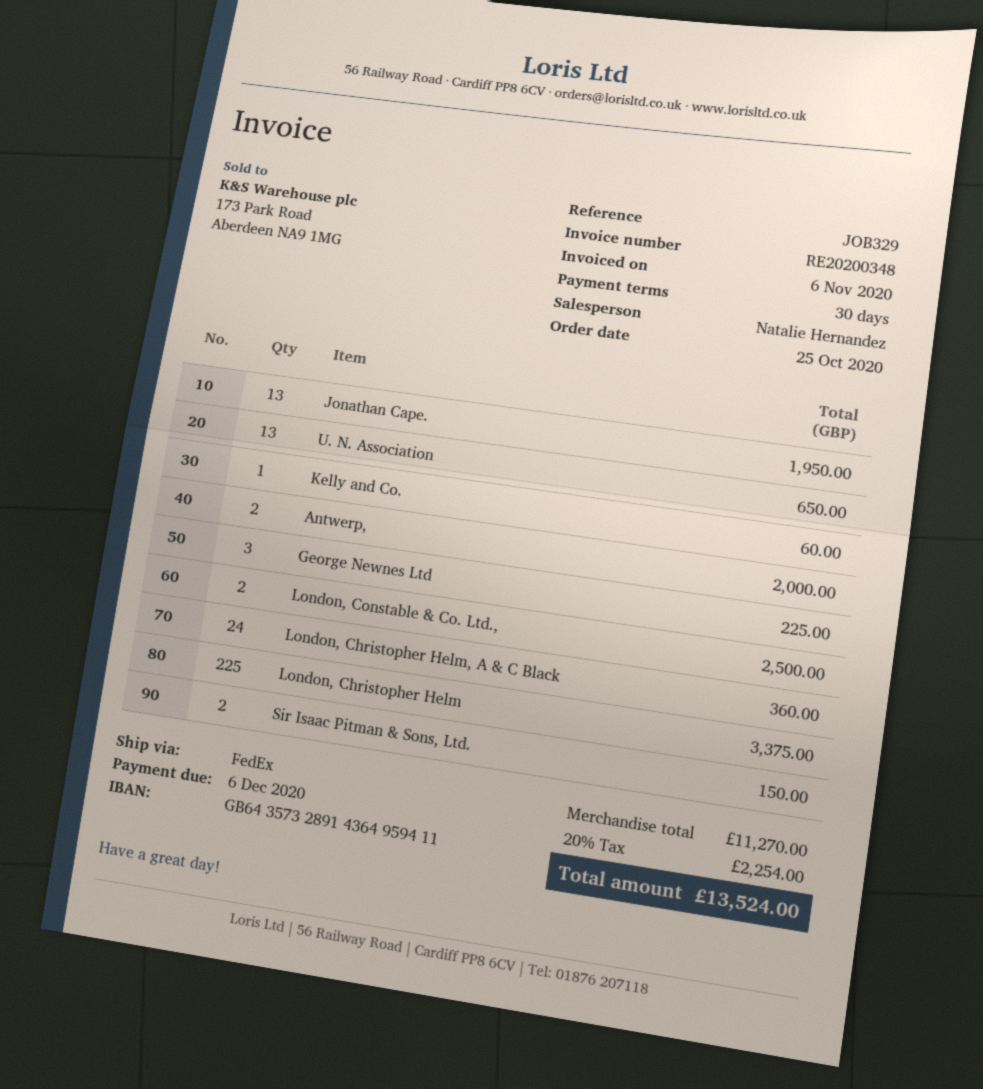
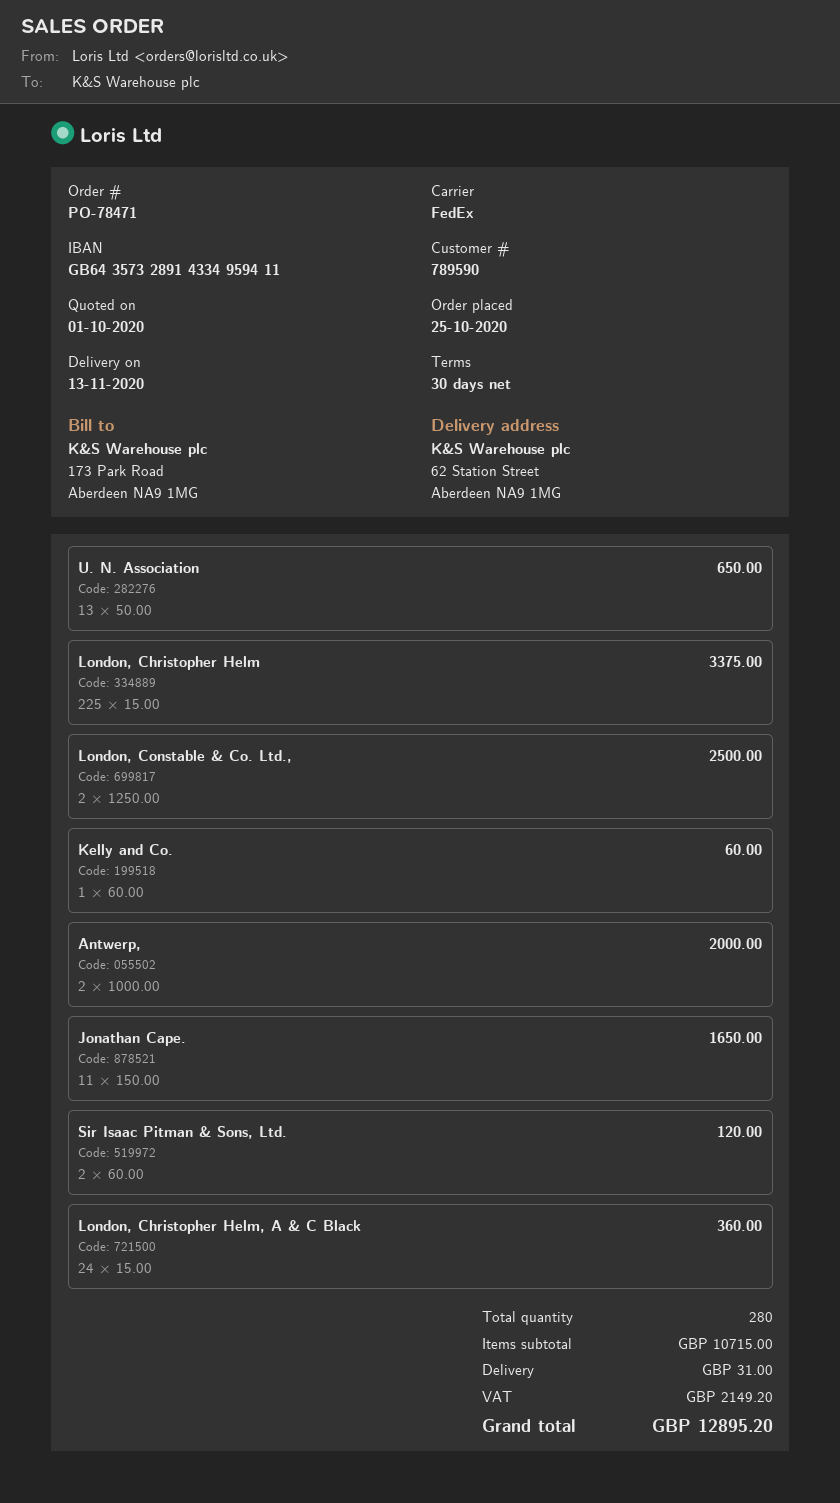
bank account: GB64357328914364959411 -> GB64357328914334959411
Jonathan Cape.: 13 for 1950.00 -> 11 for 1650.00
George Newnes Ltd: 3 for 225.00 -> none
Sir Isaac Pitman & Sons, Ltd.: 2 for 150.00 -> 2 for 120.00
subtotal: 11270.00 -> 10715.00
shipping: none -> 31.00
tax: 2254.00 -> 2149.20
total: 13524.00 -> 12895.20

